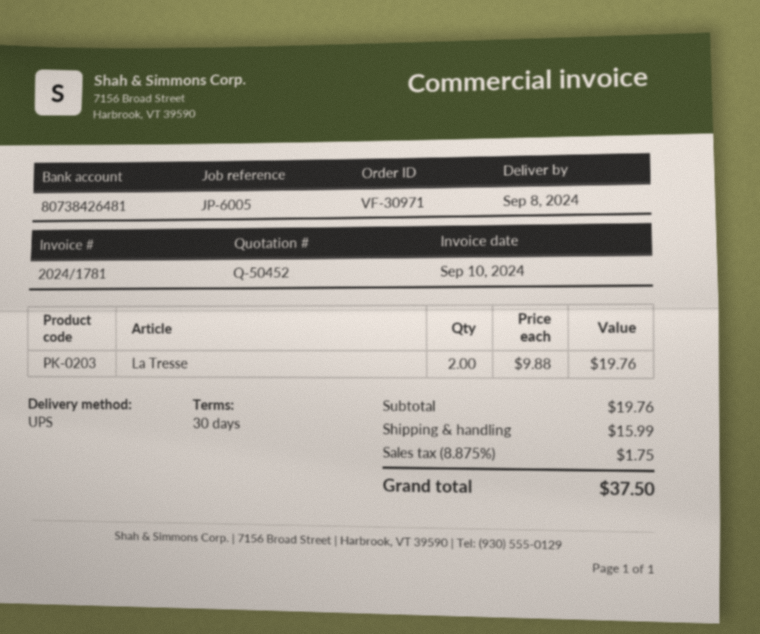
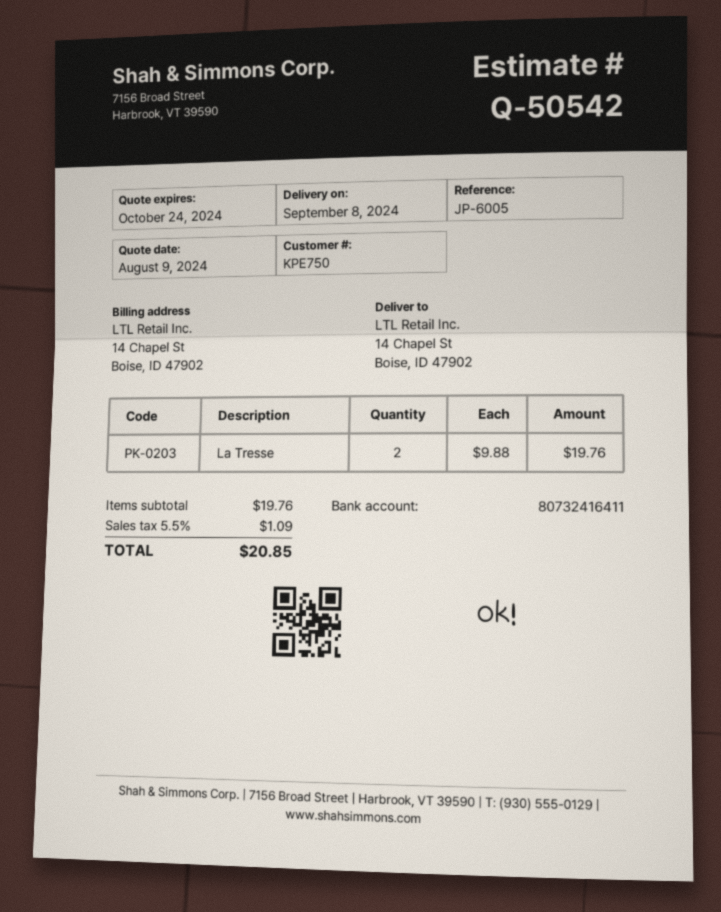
quote number: Q-50452 -> Q-50542
bank account: 80738426481 -> 80732416411
shipping: 15.99 -> none
tax: 8.875% = 1.75 -> 5.5% = 1.09
total: 37.50 -> 20.85

